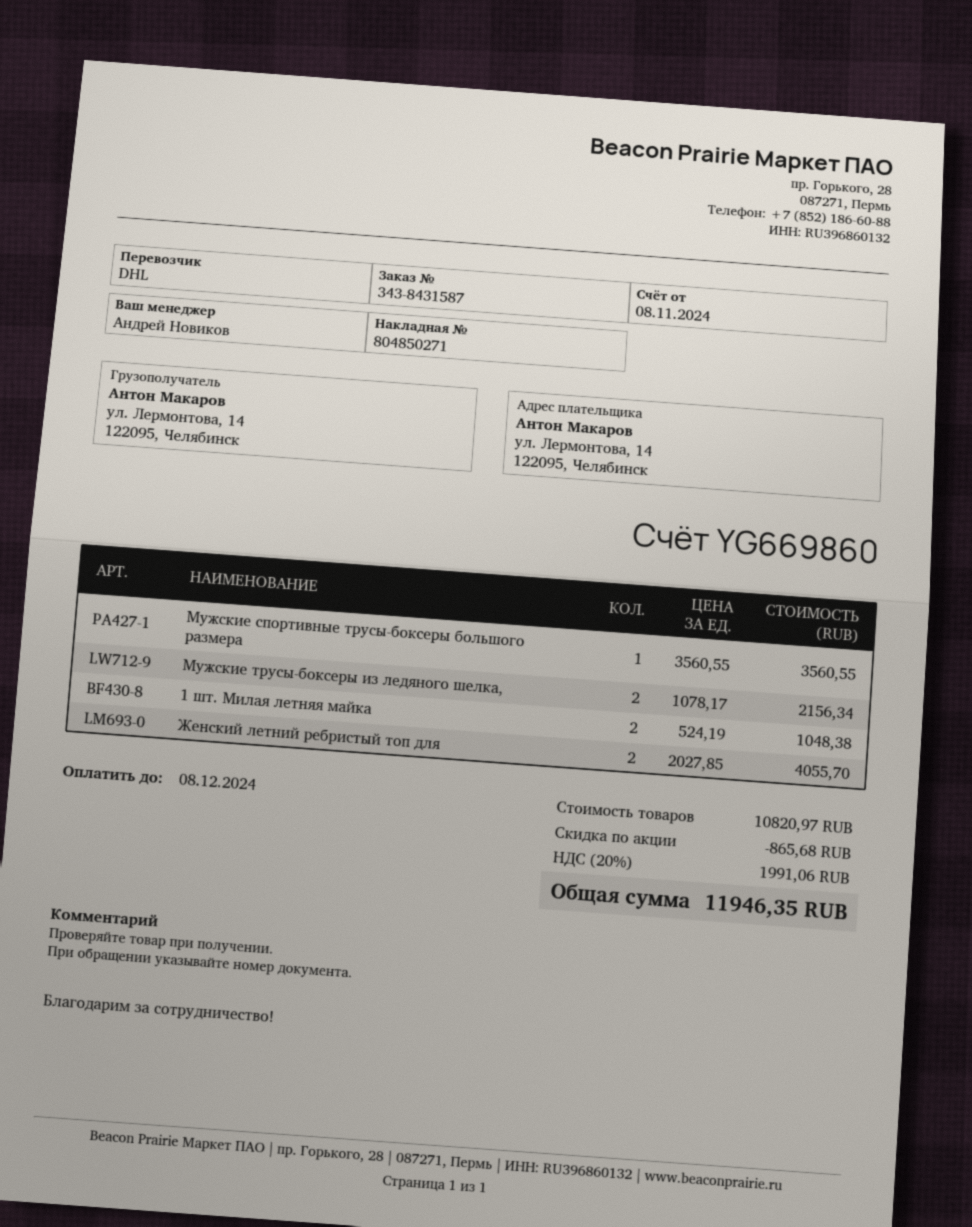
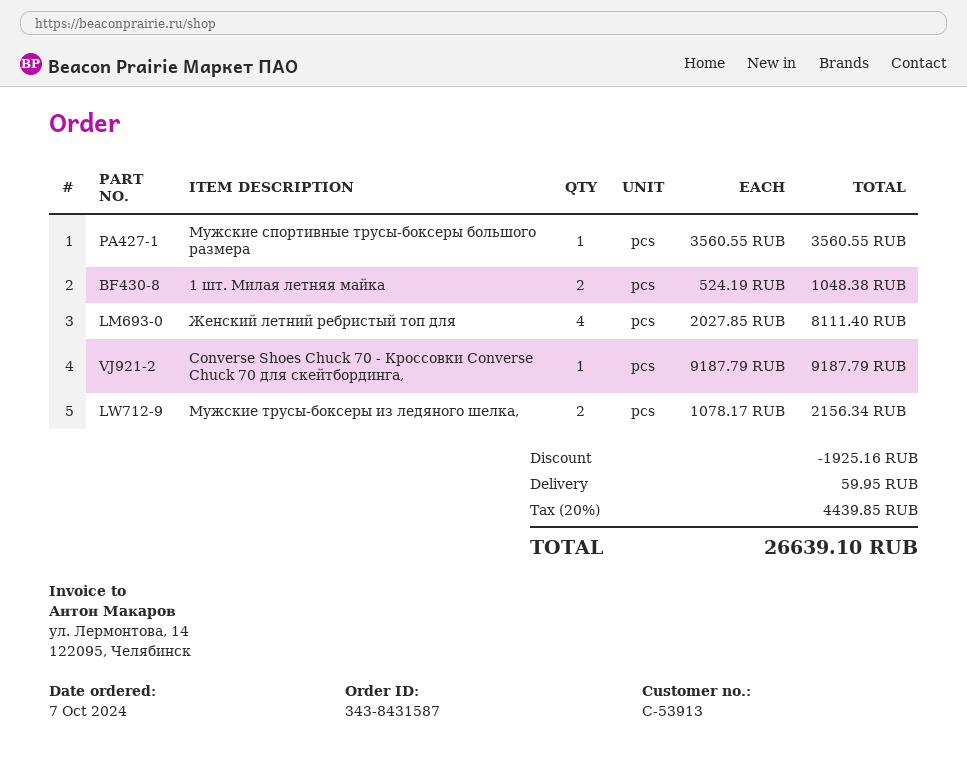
Женский летний ребристый топ для: 2 x 2027.85 = 4055.70 -> 4 x 2027.85 = 8111.40
Converse Shoes Chuck 70 - Кроссовки Converse Chuck 70 для скейтбординга,: none -> 1 x 9187.79 = 9187.79
discount: 865.68 -> 1925.16
shipping: none -> 59.95
tax: 20% = 1991.06 -> 20% = 4439.85
total: 11946.35 -> 26639.10

